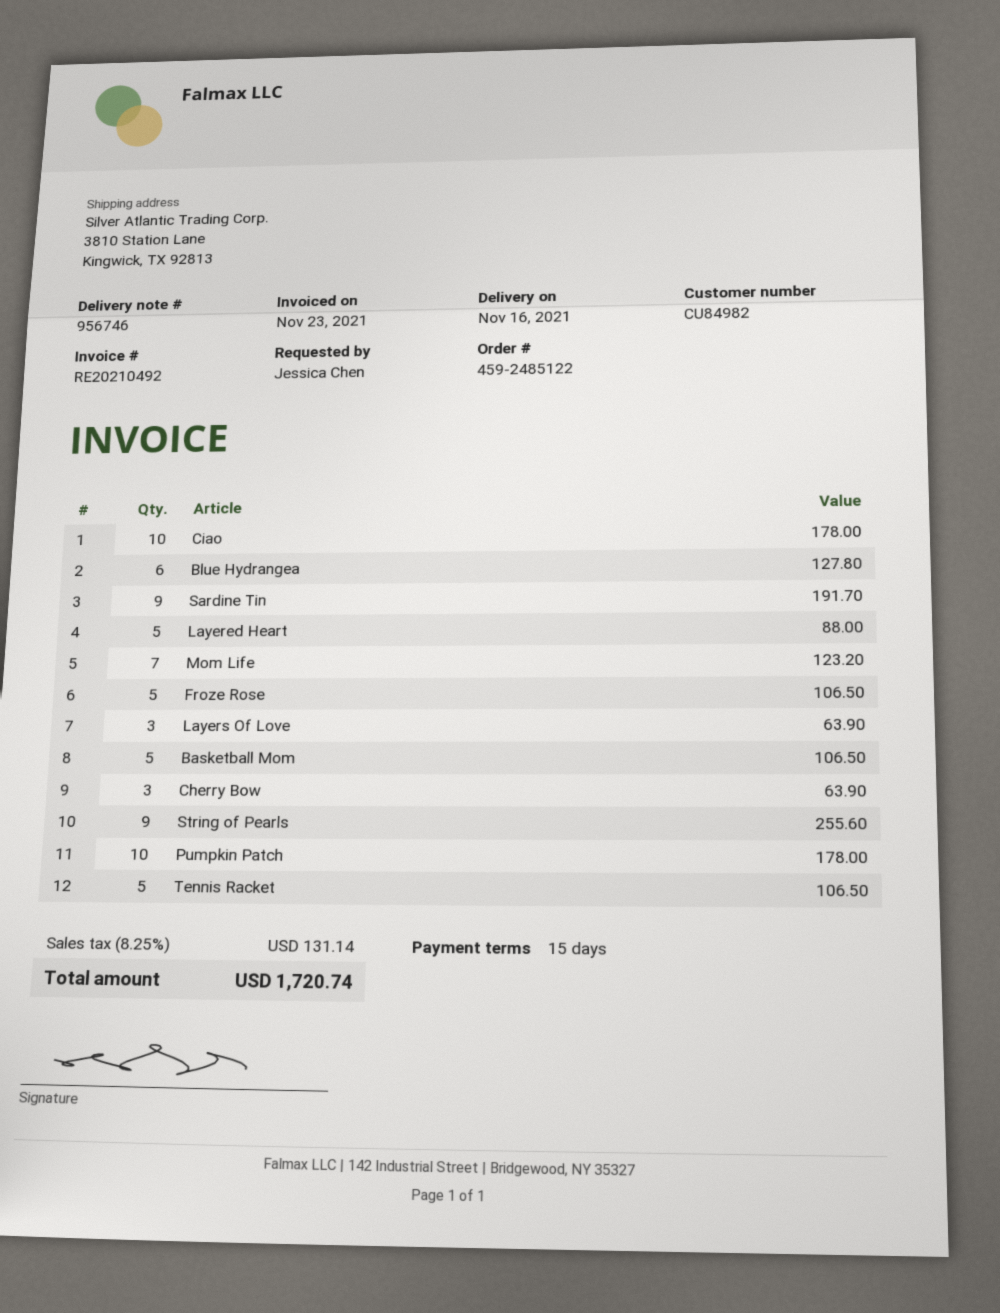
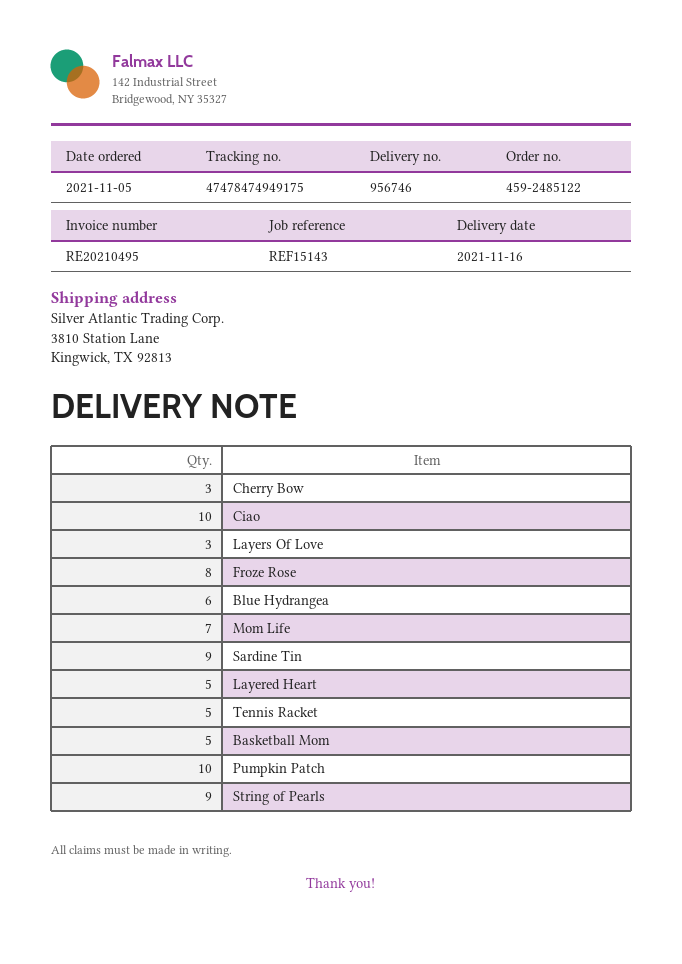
invoice number: RE20210492 -> RE20210495
Froze Rose: 5 -> 8

